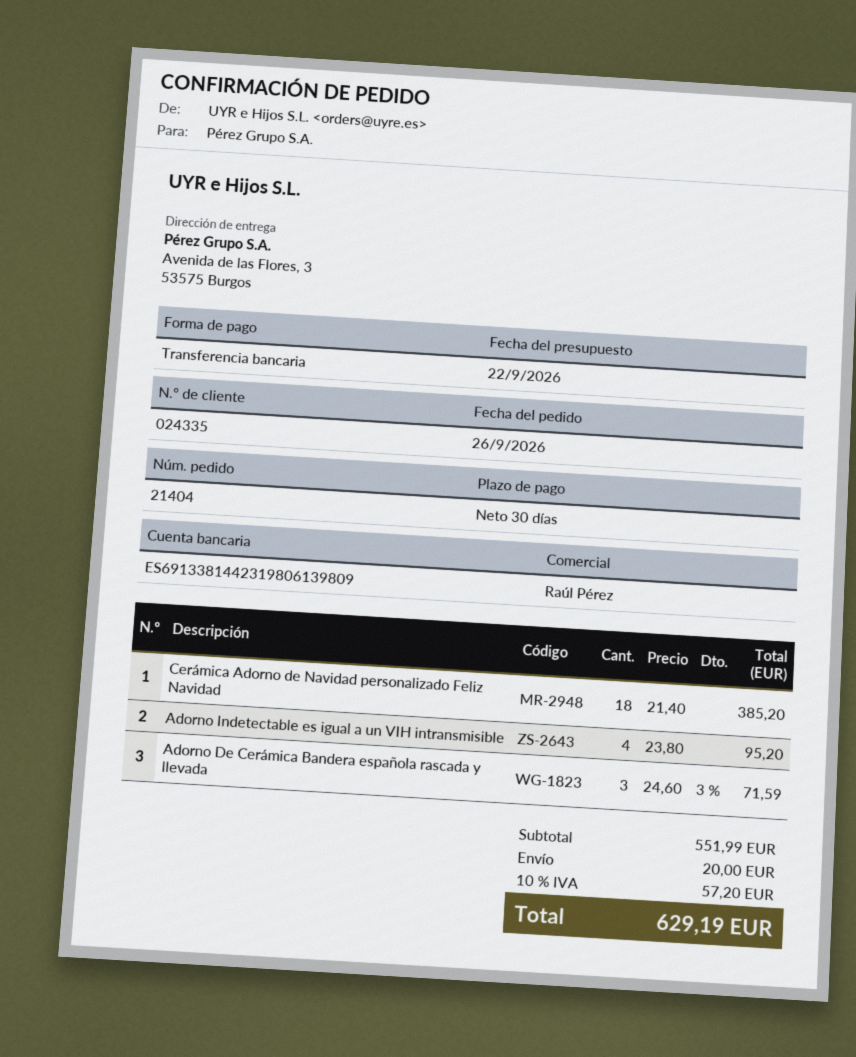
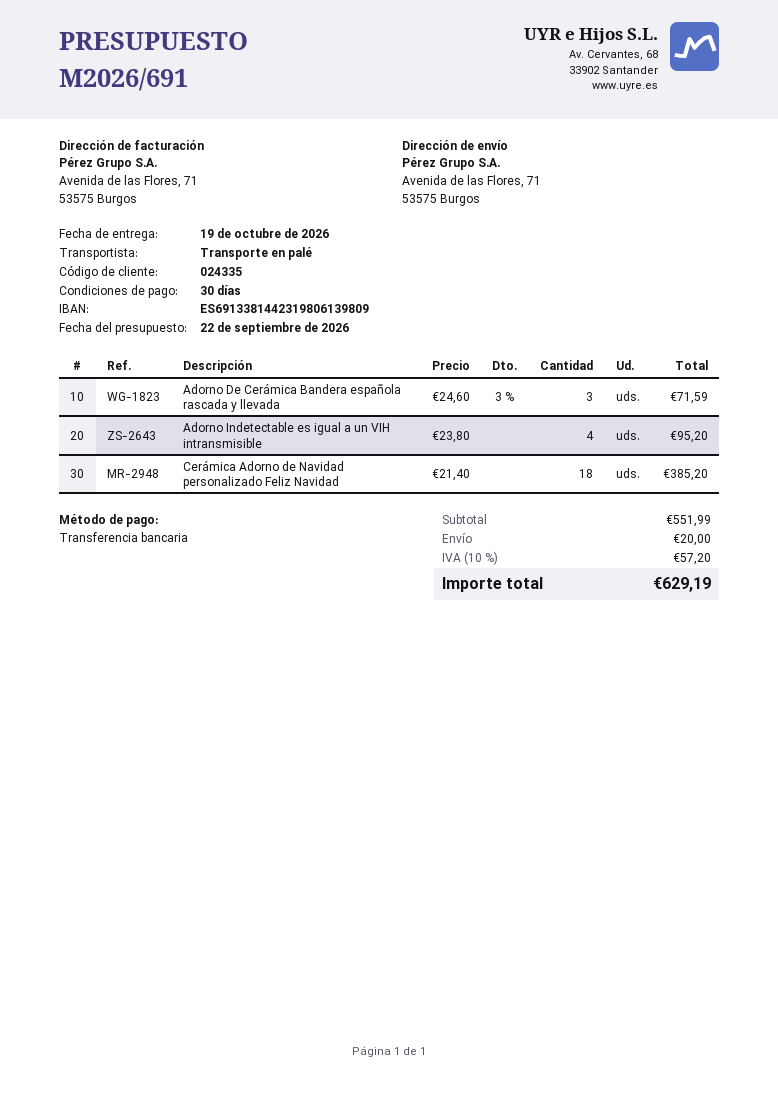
ship to: Avenida de las Flores, 3, 53575 Burgos -> Avenida de las Flores, 71, 53575 Burgos

